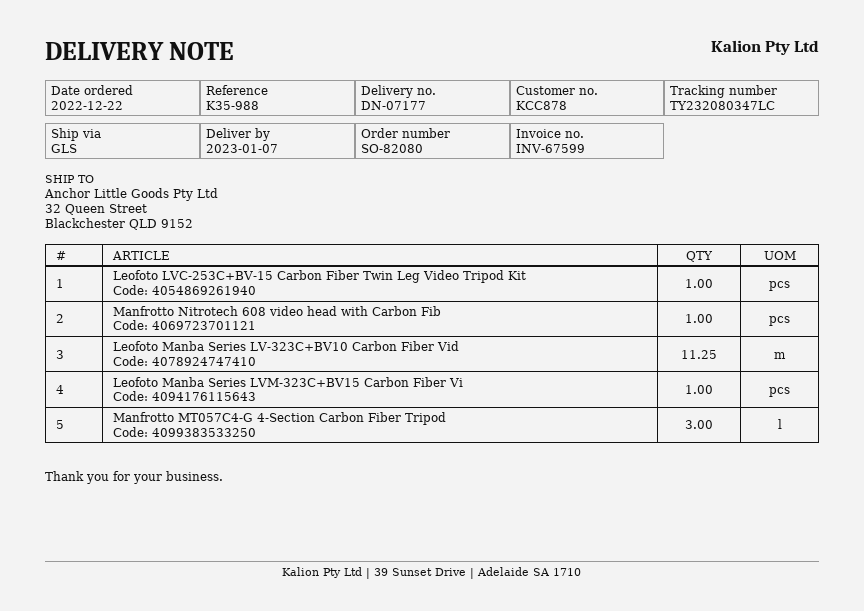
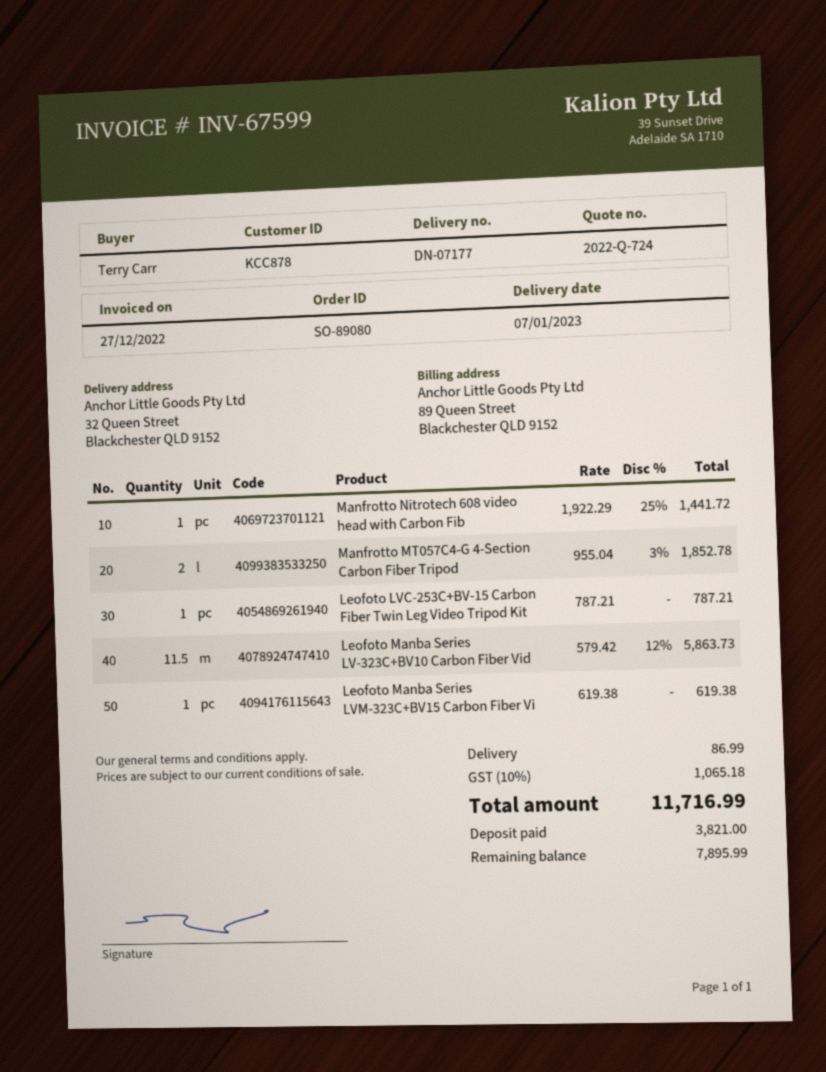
order number: SO-82080 -> SO-89080
Leofoto Manba Series LV-323C+BV10 Carbon Fiber Vid: 11.25 -> 11.5
Manfrotto MT057C4-G 4-Section Carbon Fiber Tripod: 3 -> 2

